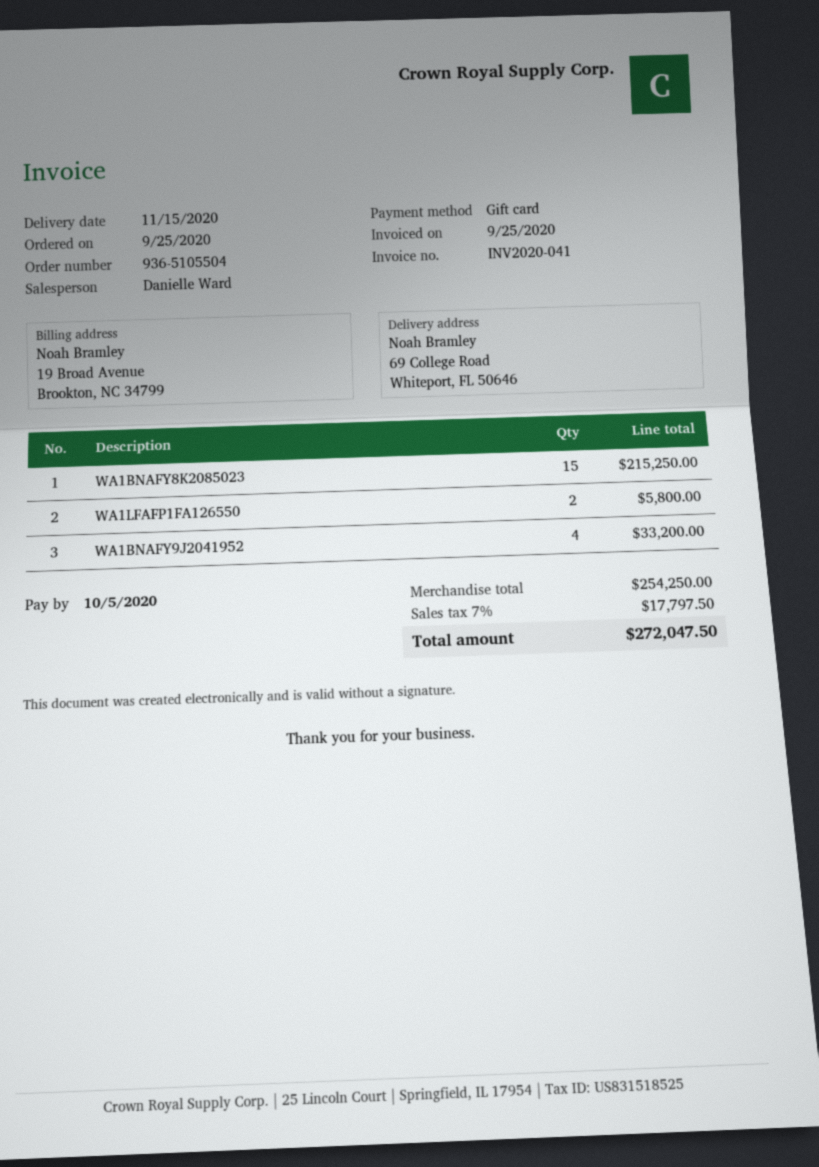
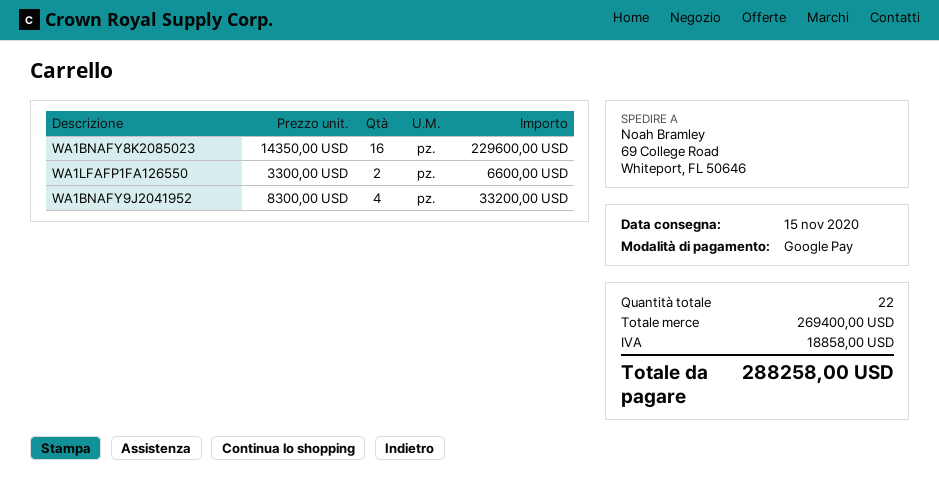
payment method: gift card -> Google Pay
WA1BNAFY8K2085023: 15 for 215250.00 -> 16 for 229600.00
WA1LFAFP1FA126550: 2 for 5800.00 -> 2 for 6600.00
subtotal: 254250.00 -> 269400.00
tax: 17797.50 -> 18858.00
total: 272047.50 -> 288258.00

